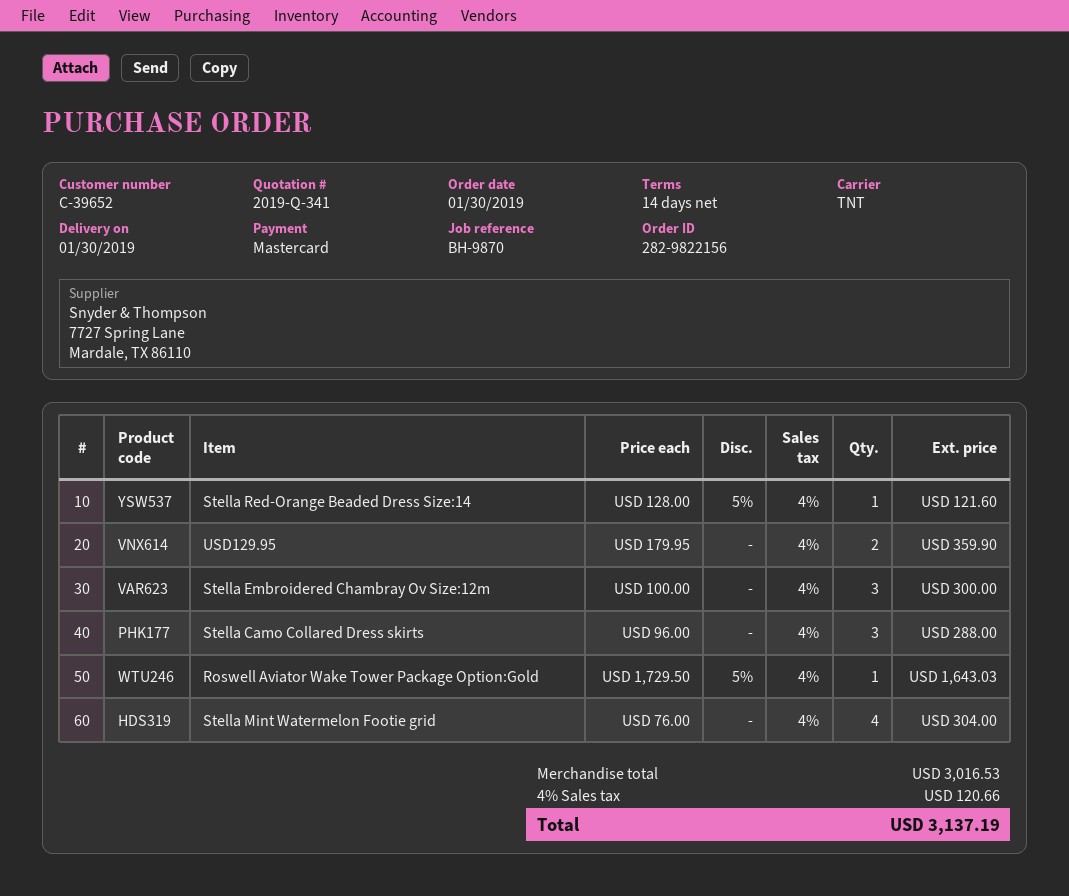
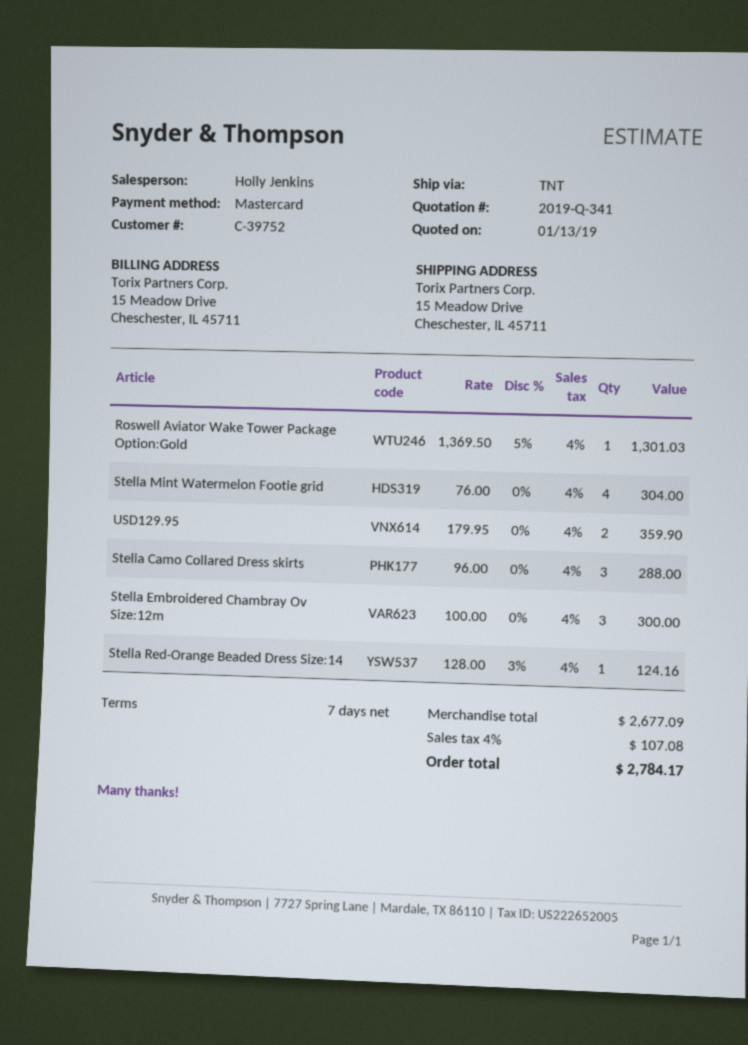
payment terms: 14 days -> 7 days
customer number: C-39652 -> C-39752
Stella Red-Orange Beaded Dress Size:14: 1 x 128.00 - 5% = 121.60 -> 1 x 128.00 - 3% = 124.16
Roswell Aviator Wake Tower Package Option:Gold: 1 x 1729.50 - 5% = 1643.03 -> 1 x 1369.50 - 5% = 1301.03
subtotal: 3016.53 -> 2677.09
tax: 4% = 120.66 -> 4% = 107.08
total: 3137.19 -> 2784.17

